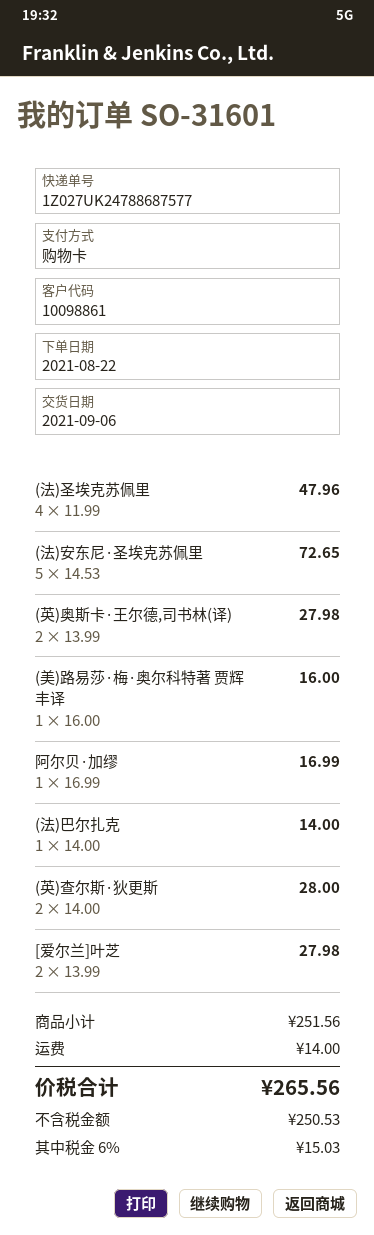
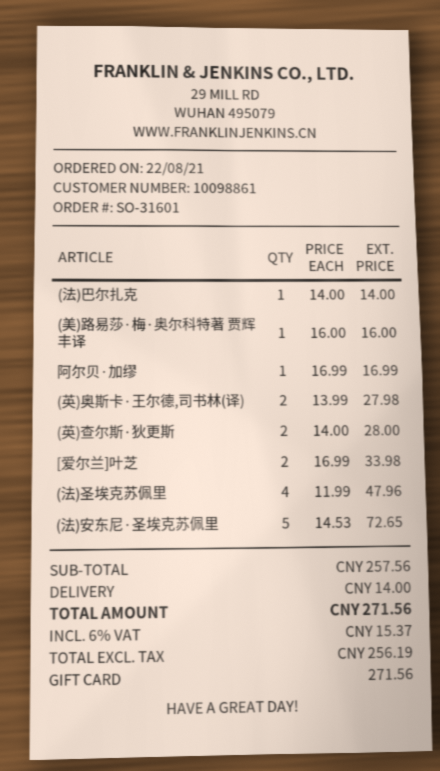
[爱尔兰]叶芝: 2 x 13.99 = 27.98 -> 2 x 16.99 = 33.98
subtotal: 251.56 -> 257.56
net: 250.53 -> 256.19
tax: 6% = 15.03 -> 6% = 15.37
total: 265.56 -> 271.56

